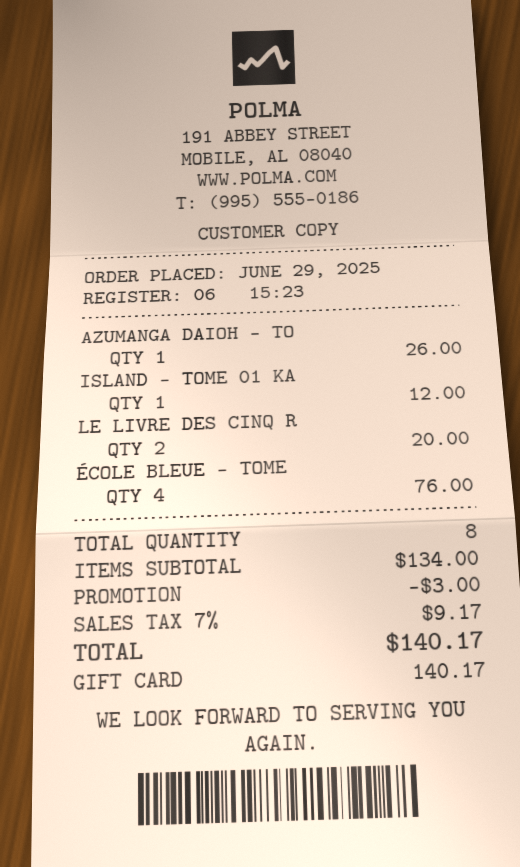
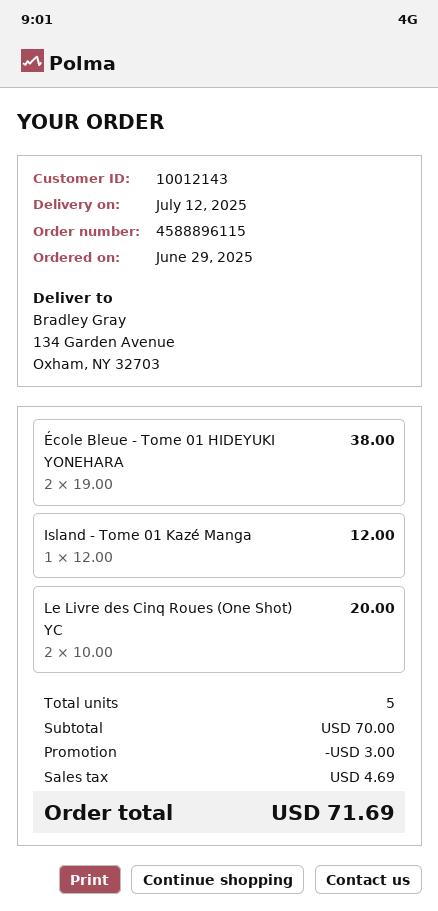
AZUMANGA DAIOH - TO: 1 for 26.00 -> none
ÉCOLE BLEUE - TOME: 4 for 76.00 -> 2 for 38.00
total quantity: 8 -> 5
subtotal: 134.00 -> 70.00
tax: 9.17 -> 4.69
total: 140.17 -> 71.69

